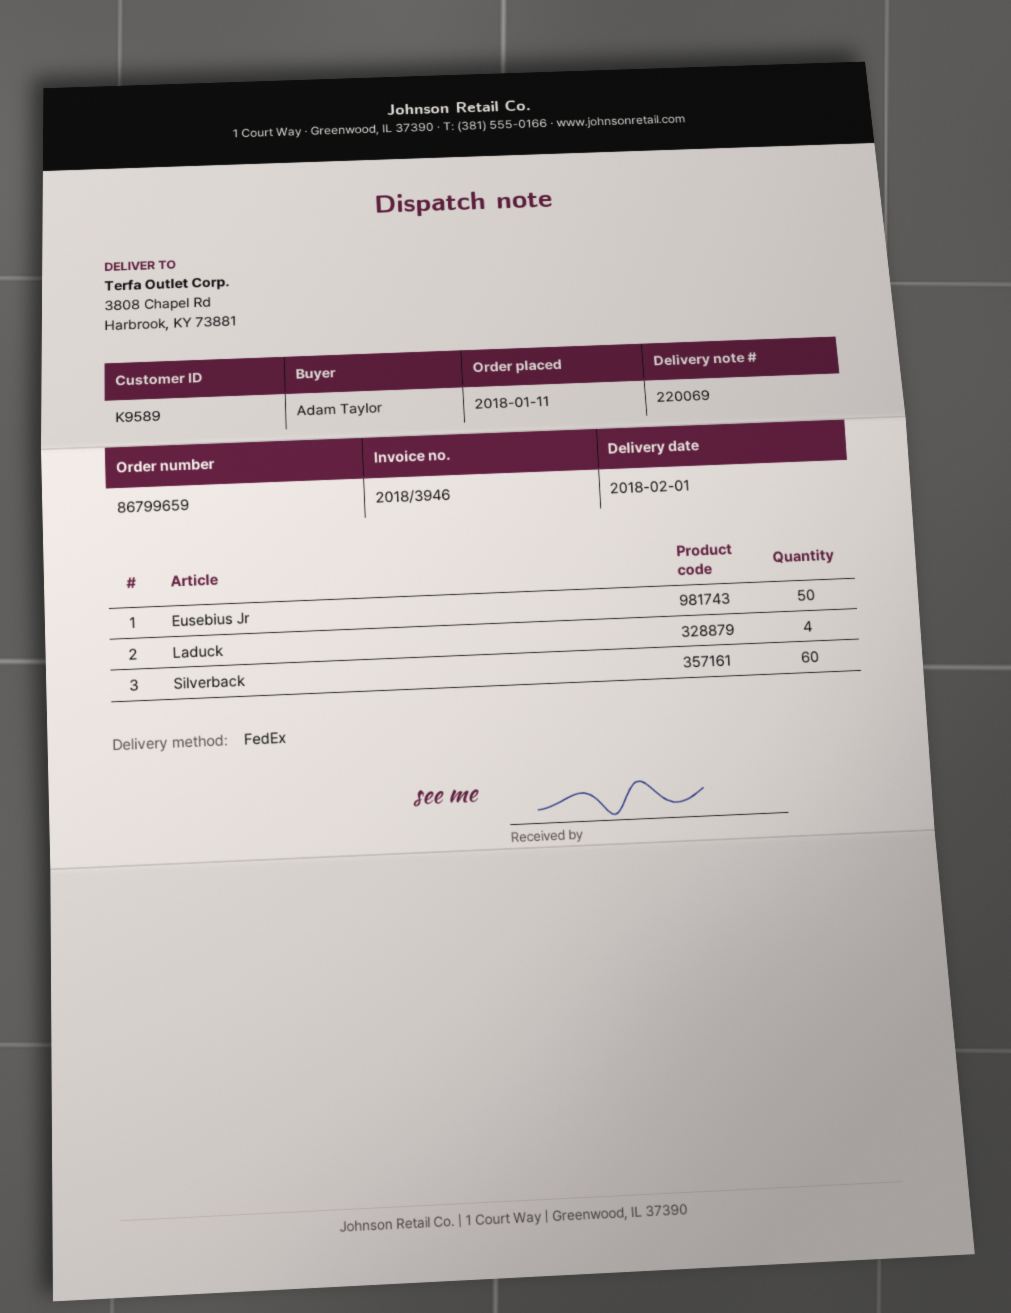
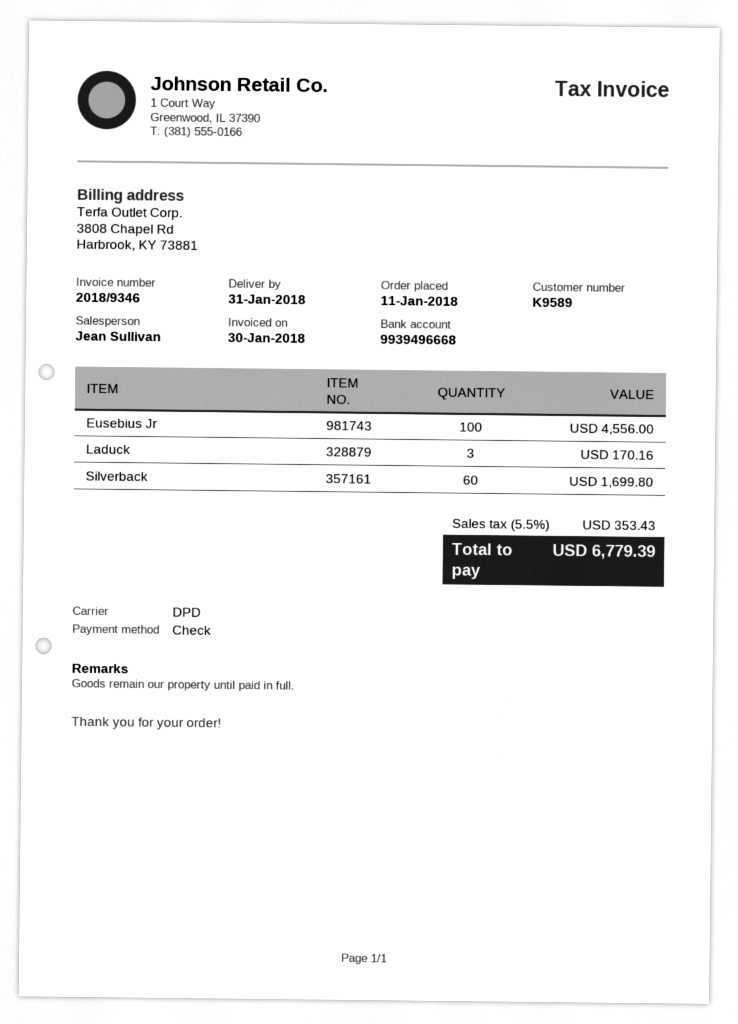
delivery date: 2018-02-01 -> 2018-01-31
invoice number: 2018/3946 -> 2018/9346
shipping method: FedEx -> DPD
Eusebius Jr: 50 -> 100
Laduck: 4 -> 3

